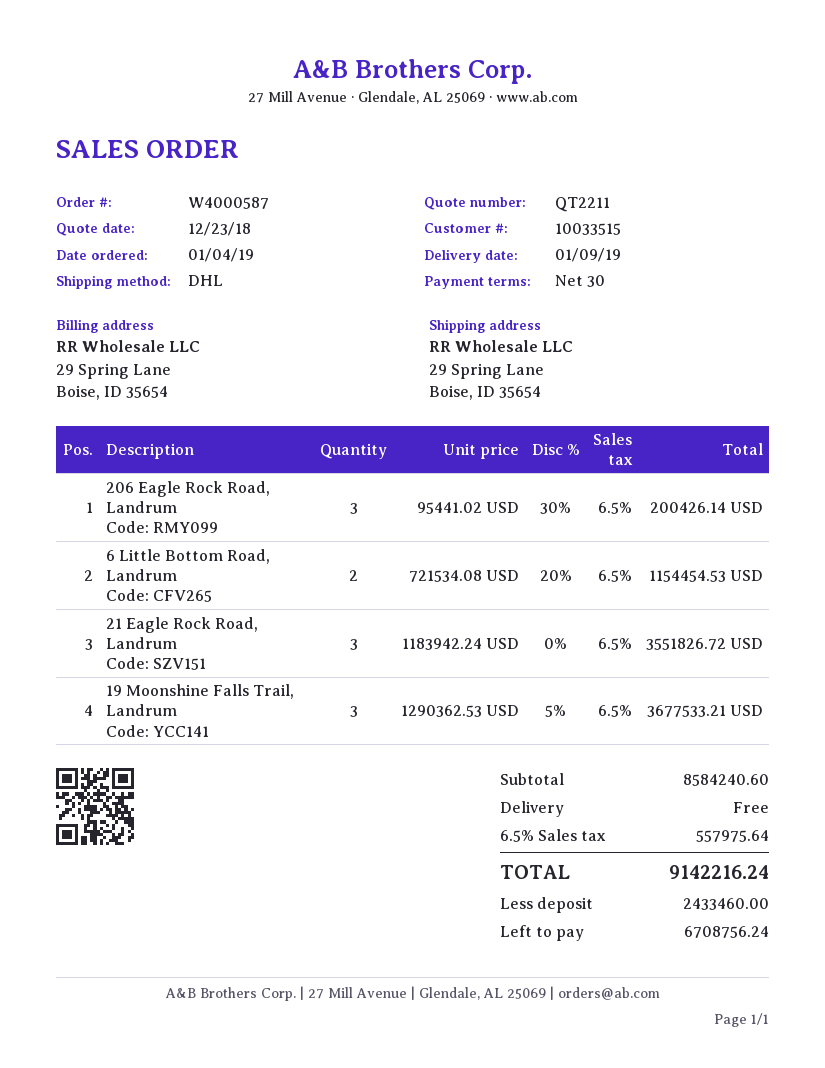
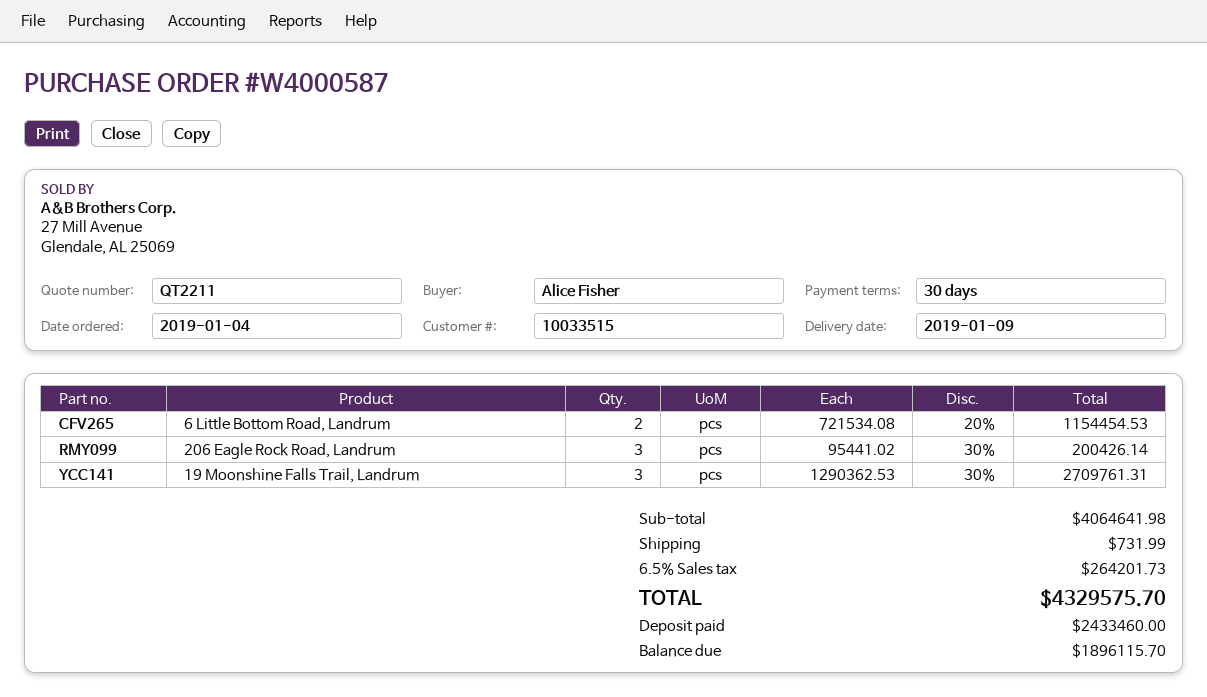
21 Eagle Rock Road, Landrum: 3 x 1183942.24 = 3551826.72 -> none
19 Moonshine Falls Trail, Landrum: 3 x 1290362.53 - 5% = 3677533.21 -> 3 x 1290362.53 - 30% = 2709761.31
subtotal: 8584240.60 -> 4064641.98
shipping: 0.00 -> 731.99
tax: 6.5% = 557975.64 -> 6.5% = 264201.73
total: 9142216.24 -> 4329575.70
balance: 6708756.24 -> 1896115.70

